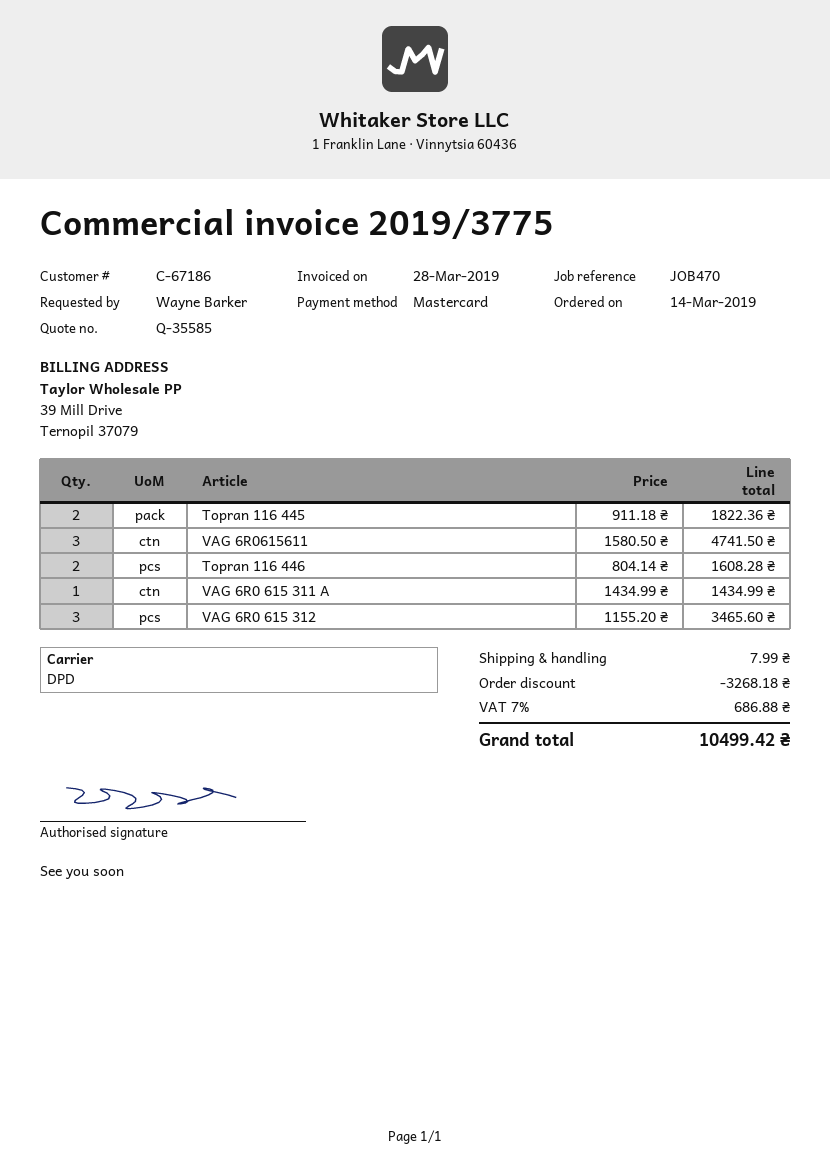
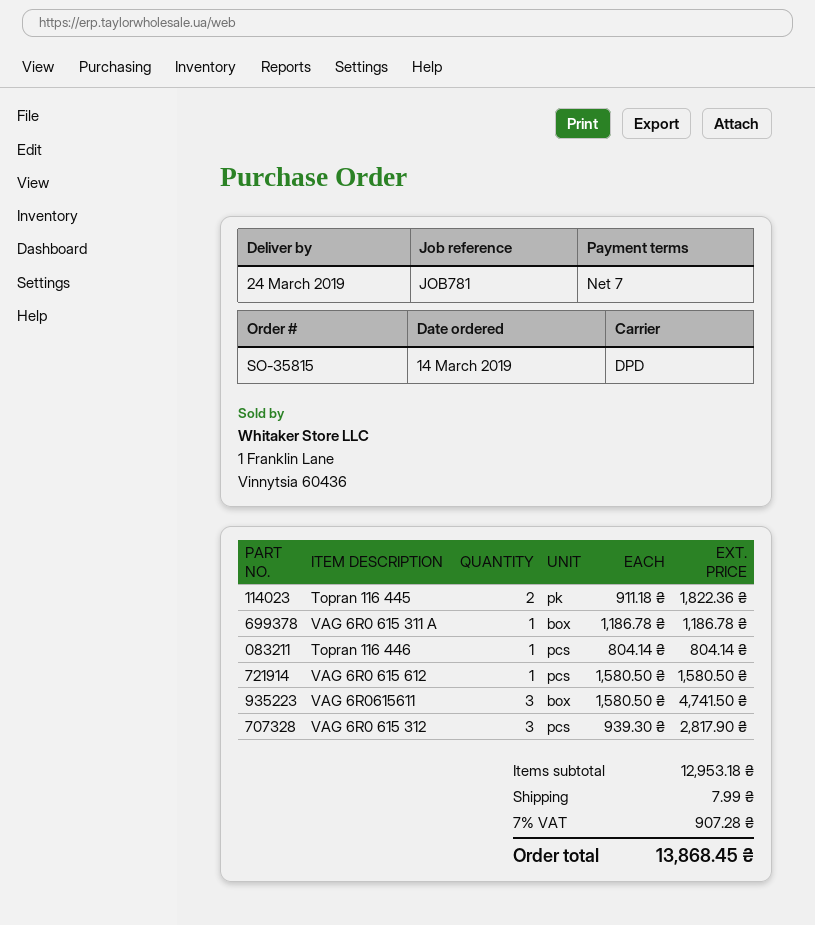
reference: JOB470 -> JOB781
Topran 116 446: 2 x 804.14 = 1608.28 -> 1 x 804.14 = 804.14
VAG 6R0 615 311 A: 1 x 1434.99 = 1434.99 -> 1 x 1186.78 = 1186.78
VAG 6R0 615 312: 3 x 1155.20 = 3465.60 -> 3 x 939.30 = 2817.90
VAG 6R0 615 612: none -> 1 x 1580.50 = 1580.50
discount: 3268.18 -> none
tax: 7% = 686.88 -> 7% = 907.28
total: 10499.42 -> 13868.45

